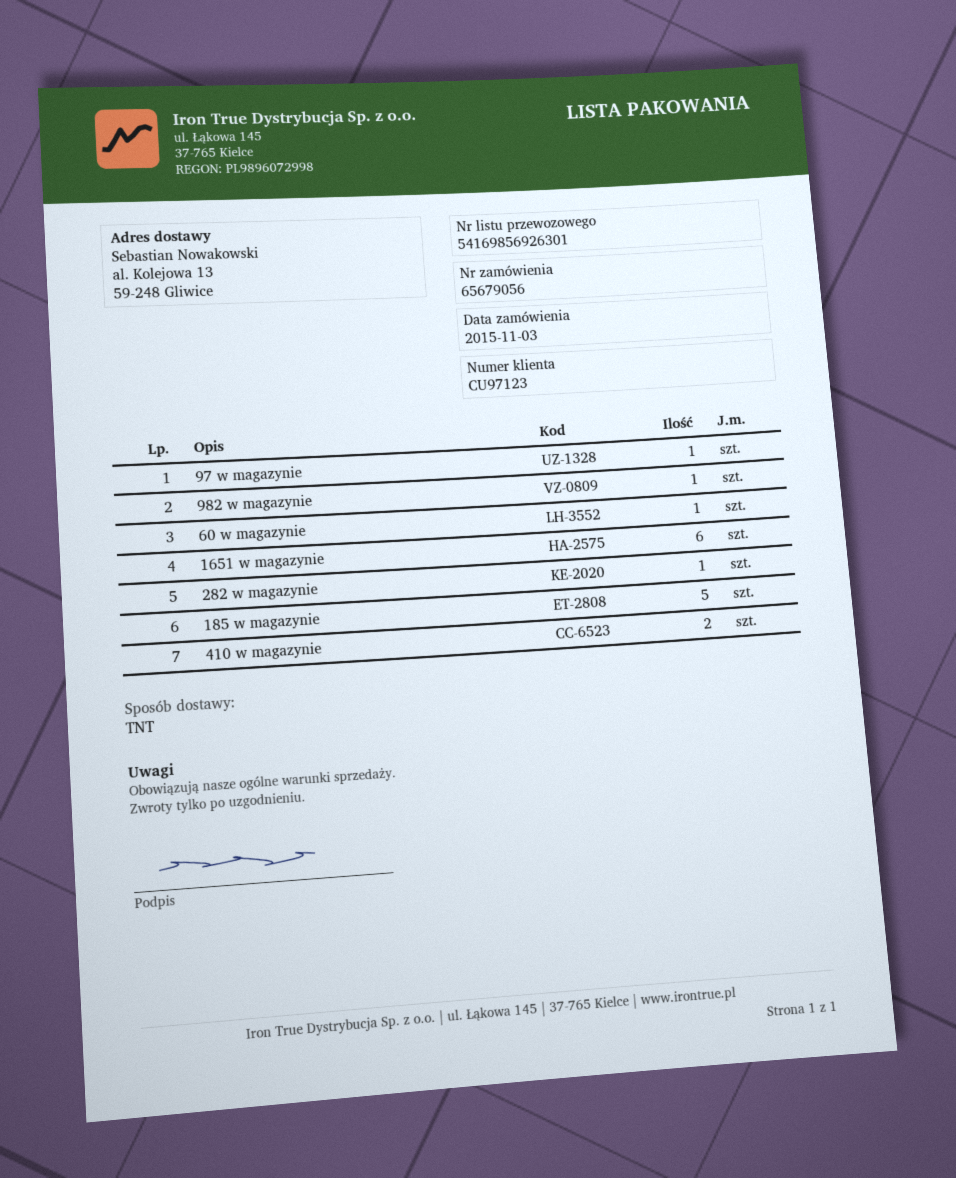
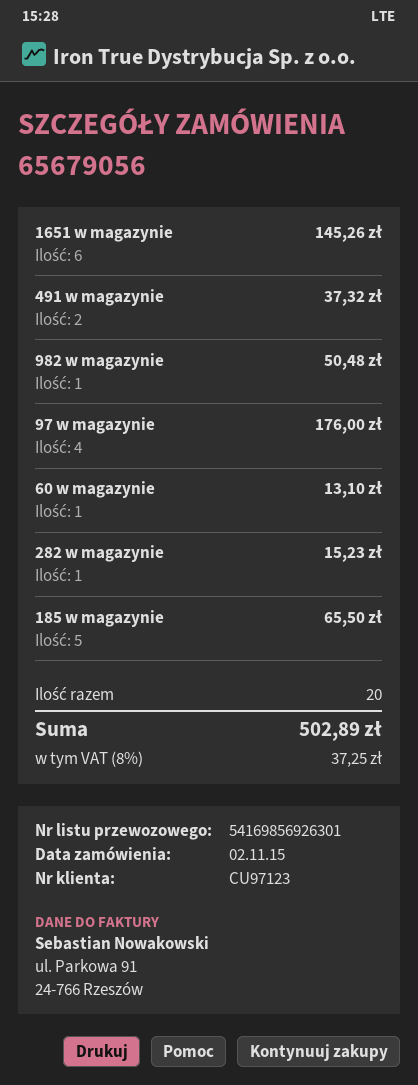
order date: 2015-11-03 -> 2015-11-02
97 w magazynie: 1 -> 4
410 w magazynie: 2 -> none
491 w magazynie: none -> 2

